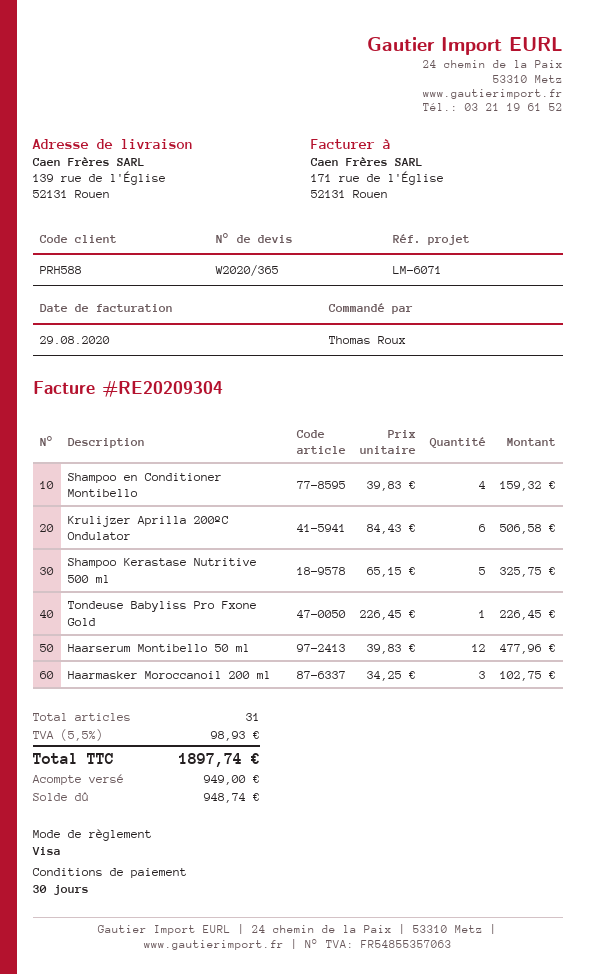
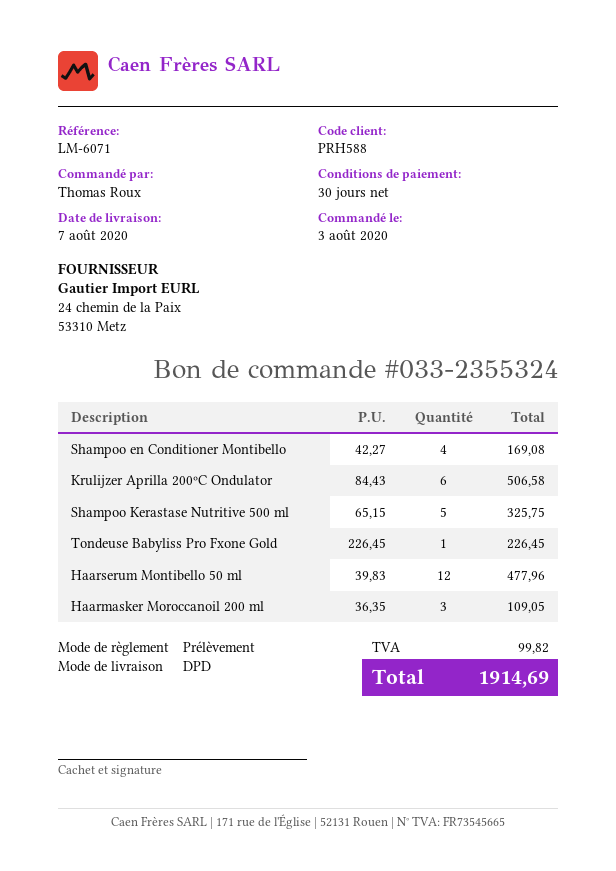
payment method: Visa -> direct debit
Shampoo en Conditioner Montibello: 4 x 39.83 = 159.32 -> 4 x 42.27 = 169.08
Haarmasker Moroccanoil 200 ml: 3 x 34.25 = 102.75 -> 3 x 36.35 = 109.05
tax: 98.93 -> 99.82
total: 1897.74 -> 1914.69

